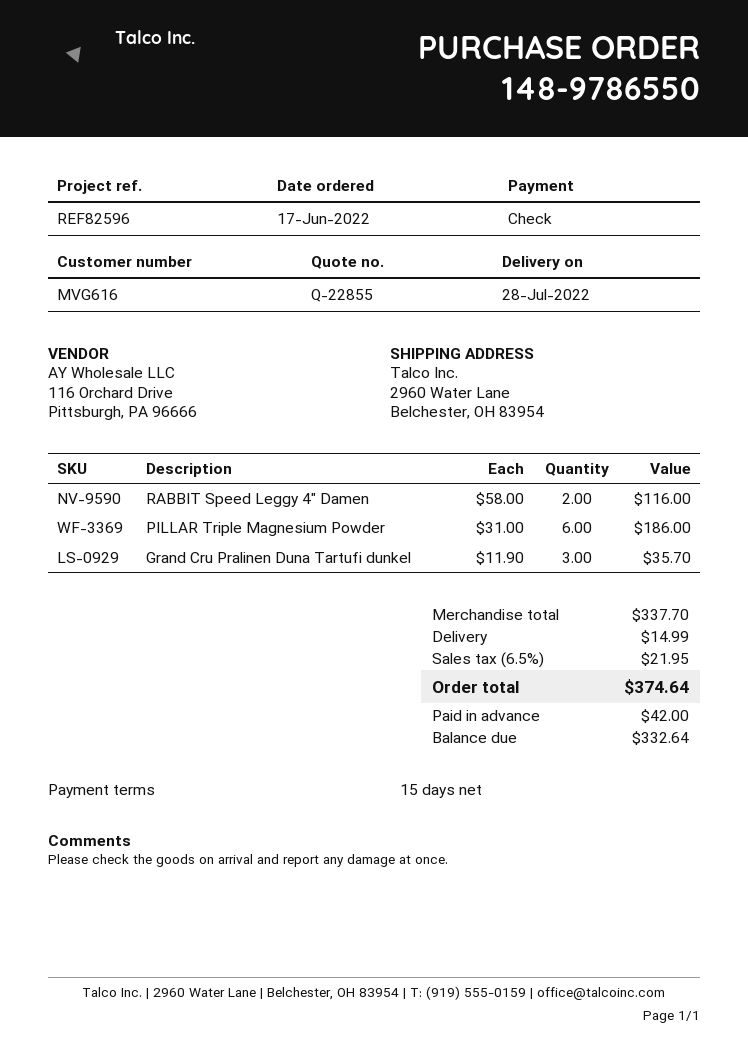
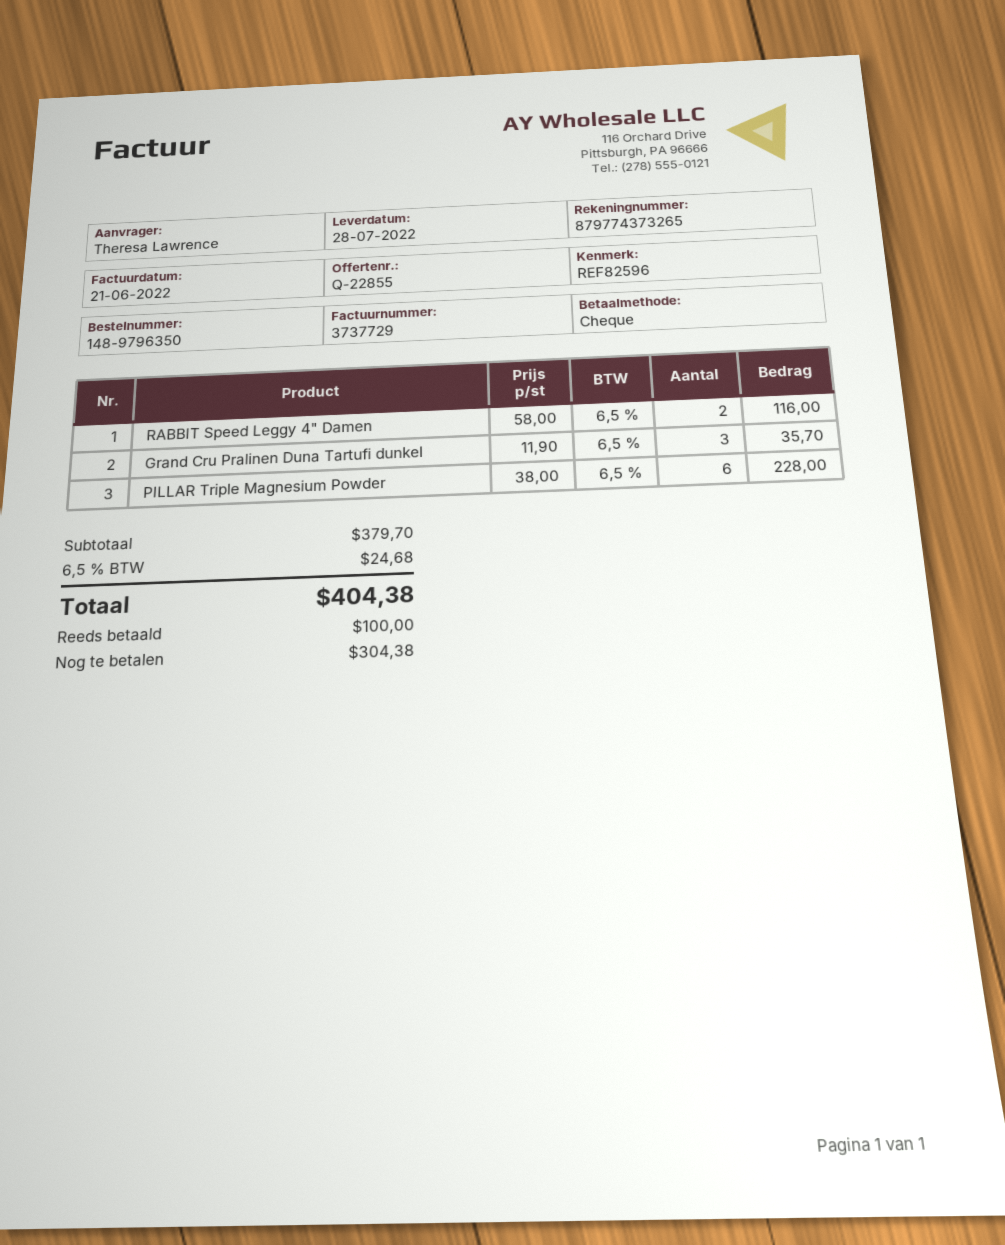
order number: 148-9786550 -> 148-9796350
PILLAR Triple Magnesium Powder: 6 x 31.00 = 186.00 -> 6 x 38.00 = 228.00
subtotal: 337.70 -> 379.70
shipping: 14.99 -> none
tax: 6.5% = 21.95 -> 6.5% = 24.68
total: 374.64 -> 404.38
deposit: 42.00 -> 100.00
balance: 332.64 -> 304.38

